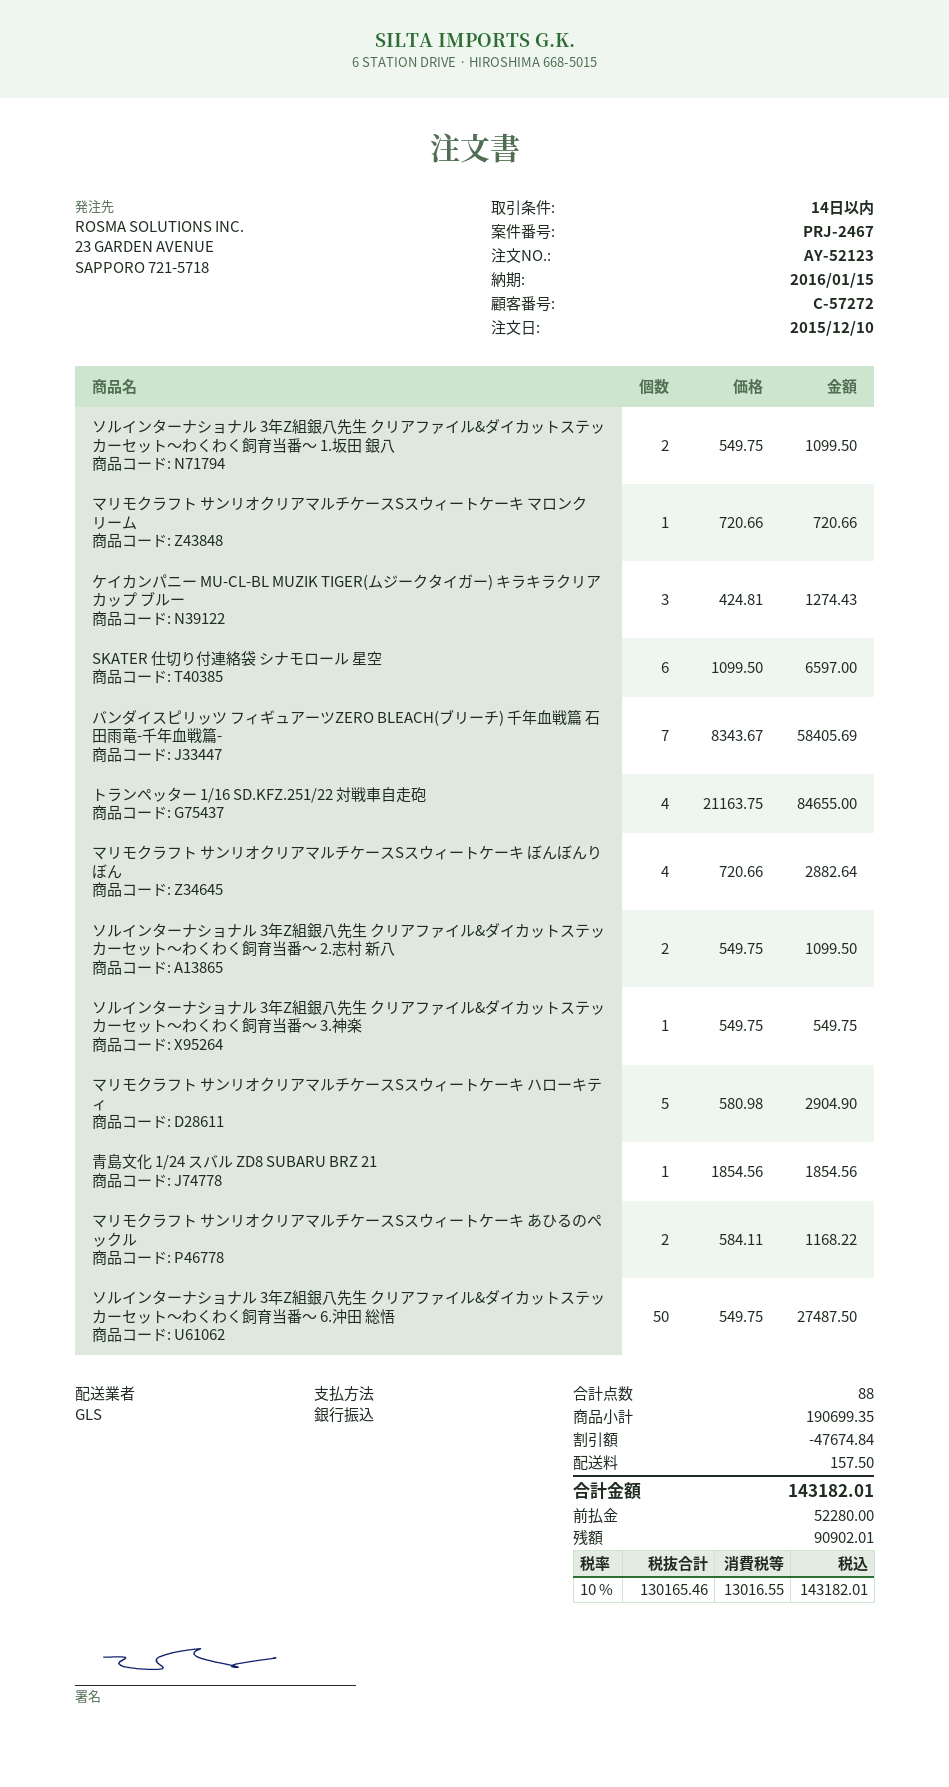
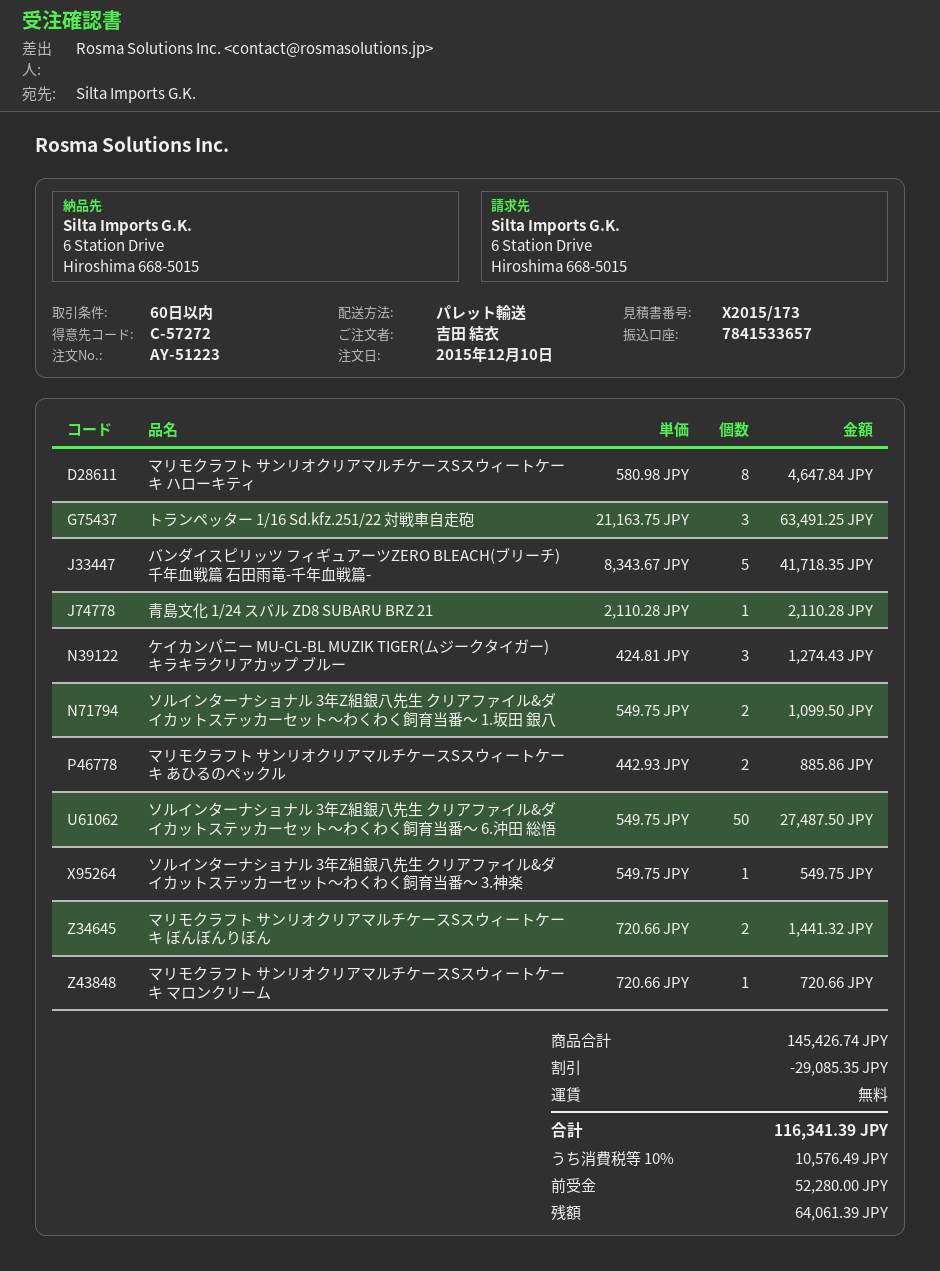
order number: AY-52123 -> AY-51223
payment terms: 14 days -> 60 days
shipping method: GLS -> pallet freight
SKATER 仕切り付連絡袋 シナモロール 星空: 6 x 1099.50 = 6597.00 -> none
バンダイスピリッツ フィギュアーツZERO BLEACH(ブリーチ) 千年血戦篇 石田雨竜-千年血戦篇-: 7 x 8343.67 = 58405.69 -> 5 x 8343.67 = 41718.35
トランペッター 1/16 SD.KFZ.251/22 対戦車自走砲: 4 x 21163.75 = 84655.00 -> 3 x 21163.75 = 63491.25
マリモクラフト サンリオクリアマルチケースSスウィートケーキ ぼんぼんりぼん: 4 x 720.66 = 2882.64 -> 2 x 720.66 = 1441.32
ソルインターナショナル 3年Z組銀八先生 クリアファイル&ダイカットステッカーセット〜わくわく飼育当番〜 2.志村 新八: 2 x 549.75 = 1099.50 -> none
マリモクラフト サンリオクリアマルチケースSスウィートケーキ ハローキティ: 5 x 580.98 = 2904.90 -> 8 x 580.98 = 4647.84
青島文化 1/24 スバル ZD8 SUBARU BRZ 21: 1 x 1854.56 = 1854.56 -> 1 x 2110.28 = 2110.28
マリモクラフト サンリオクリアマルチケースSスウィートケーキ あひるのペックル: 2 x 584.11 = 1168.22 -> 2 x 442.93 = 885.86
subtotal: 190699.35 -> 145426.74
discount: 47674.84 -> 29085.35
shipping: 157.50 -> 0.00
tax: 10% = 13016.55 -> 10% = 10576.49
total: 143182.01 -> 116341.39
balance: 90902.01 -> 64061.39

